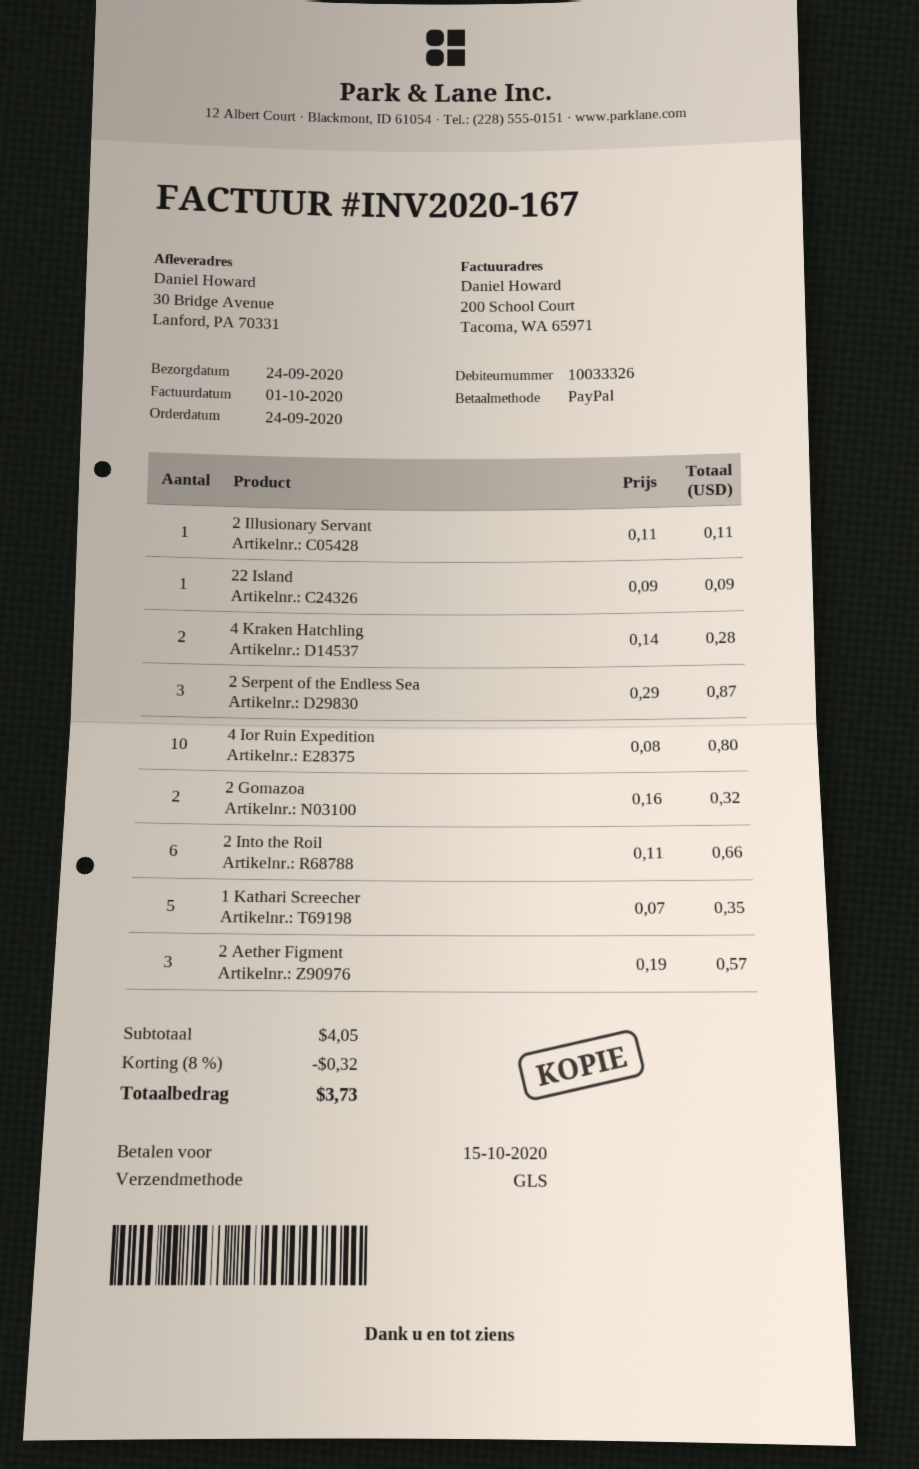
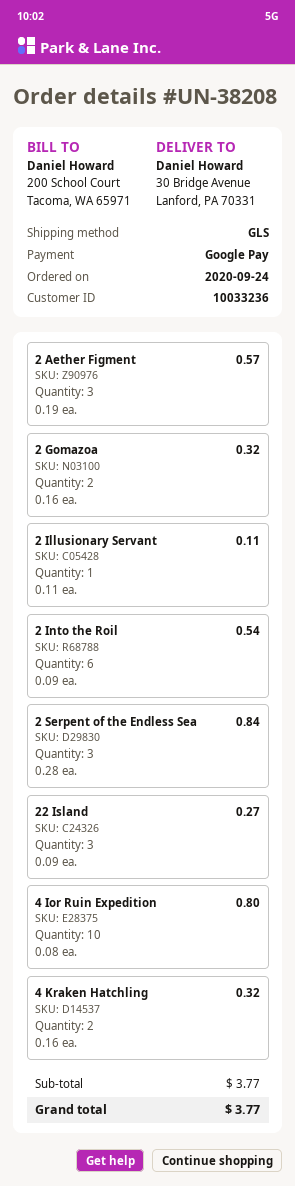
customer number: 10033326 -> 10033236
payment method: PayPal -> Google Pay
22 Island: 1 x 0.09 = 0.09 -> 3 x 0.09 = 0.27
4 Kraken Hatchling: 2 x 0.14 = 0.28 -> 2 x 0.16 = 0.32
2 Serpent of the Endless Sea: 3 x 0.29 = 0.87 -> 3 x 0.28 = 0.84
2 Into the Roil: 6 x 0.11 = 0.66 -> 6 x 0.09 = 0.54
1 Kathari Screecher: 5 x 0.07 = 0.35 -> none
subtotal: 4.05 -> 3.77
discount: 8% = 0.32 -> none
total: 3.73 -> 3.77

